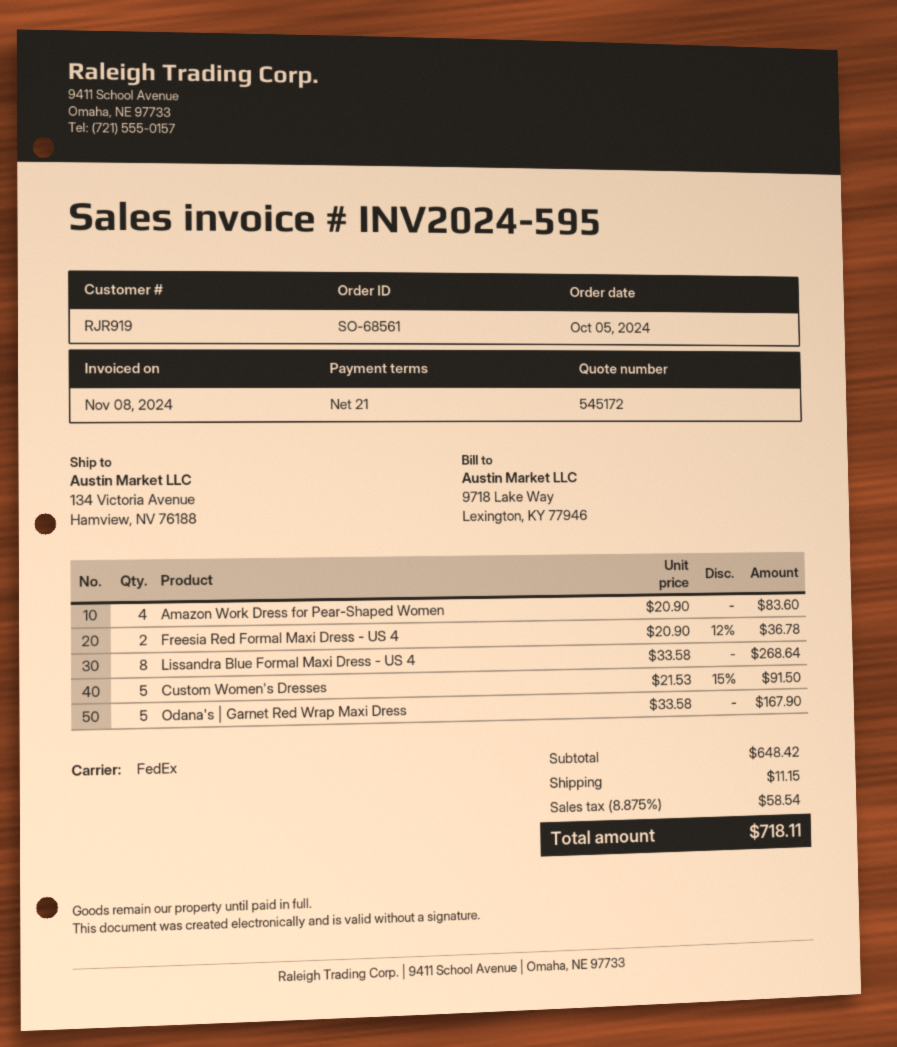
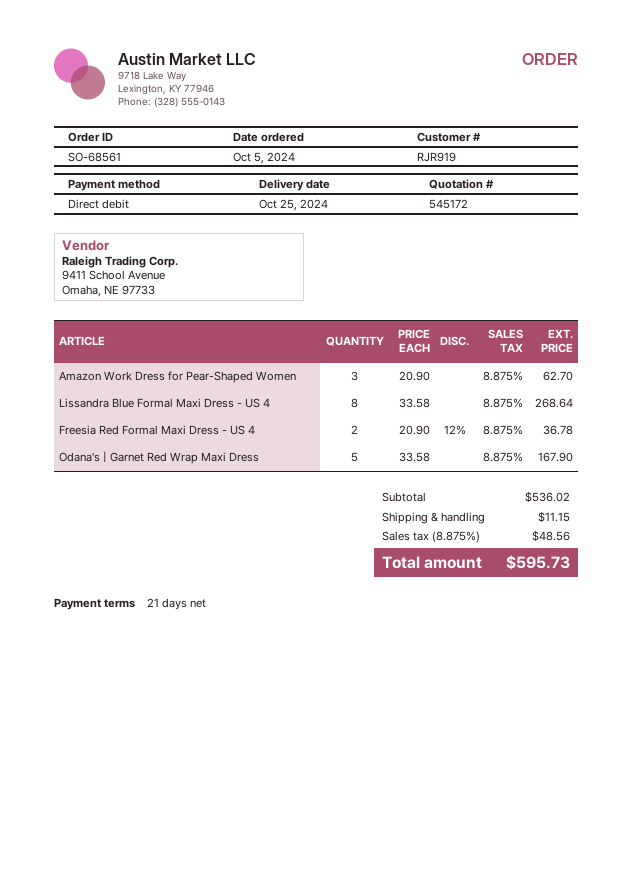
Amazon Work Dress for Pear-Shaped Women: 4 x 20.90 = 83.60 -> 3 x 20.90 = 62.70
Custom Women's Dresses: 5 x 21.53 - 15% = 91.50 -> none
subtotal: 648.42 -> 536.02
tax: 8.875% = 58.54 -> 8.875% = 48.56
total: 718.11 -> 595.73

